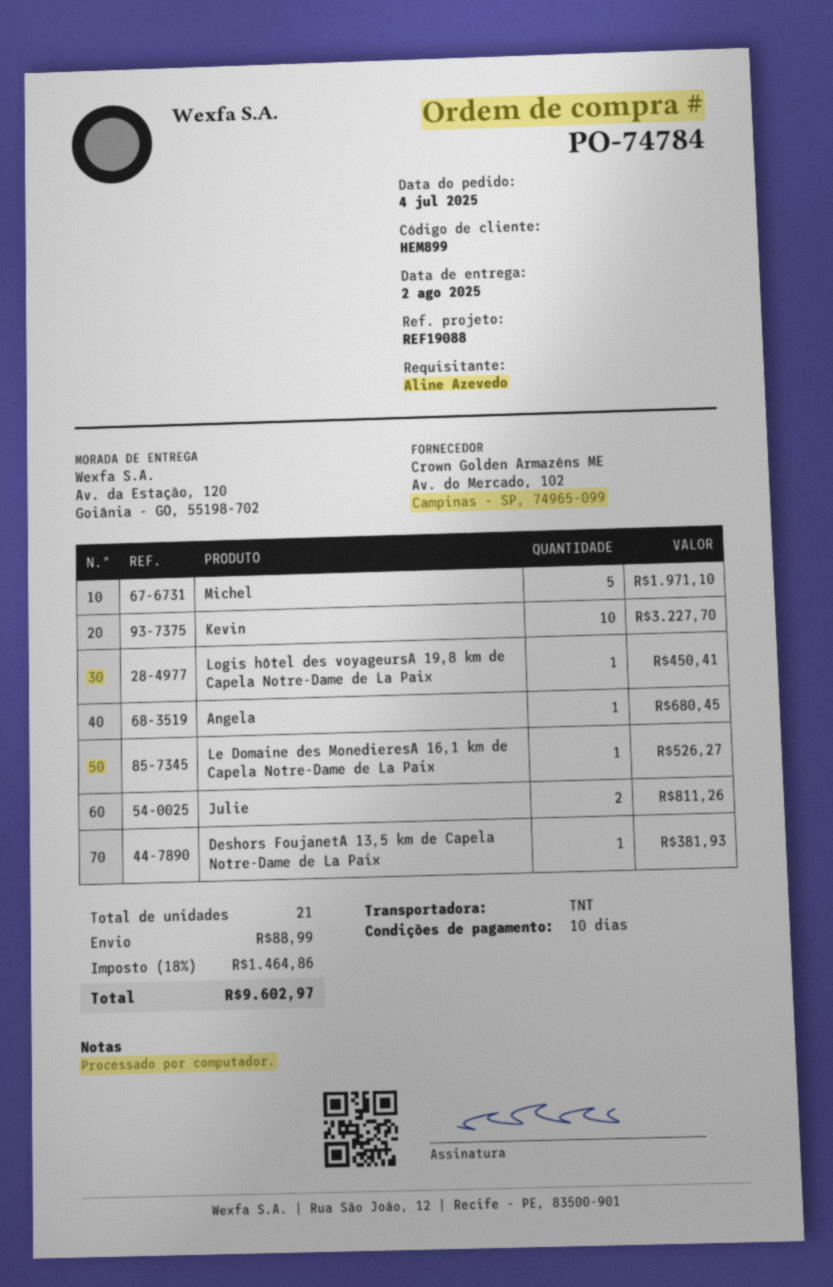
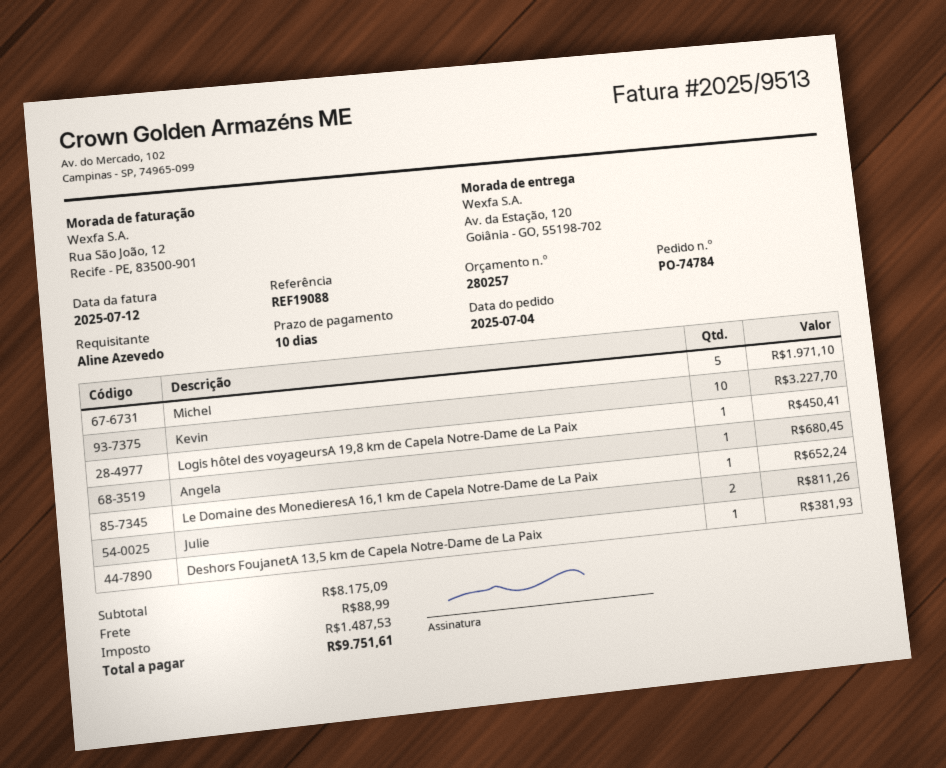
Le Domaine des MonedieresA 16,1 km de Capela Notre-Dame de La Paix: 1 for 526.27 -> 1 for 652.24
tax: 1464.86 -> 1487.53
total: 9602.97 -> 9751.61

